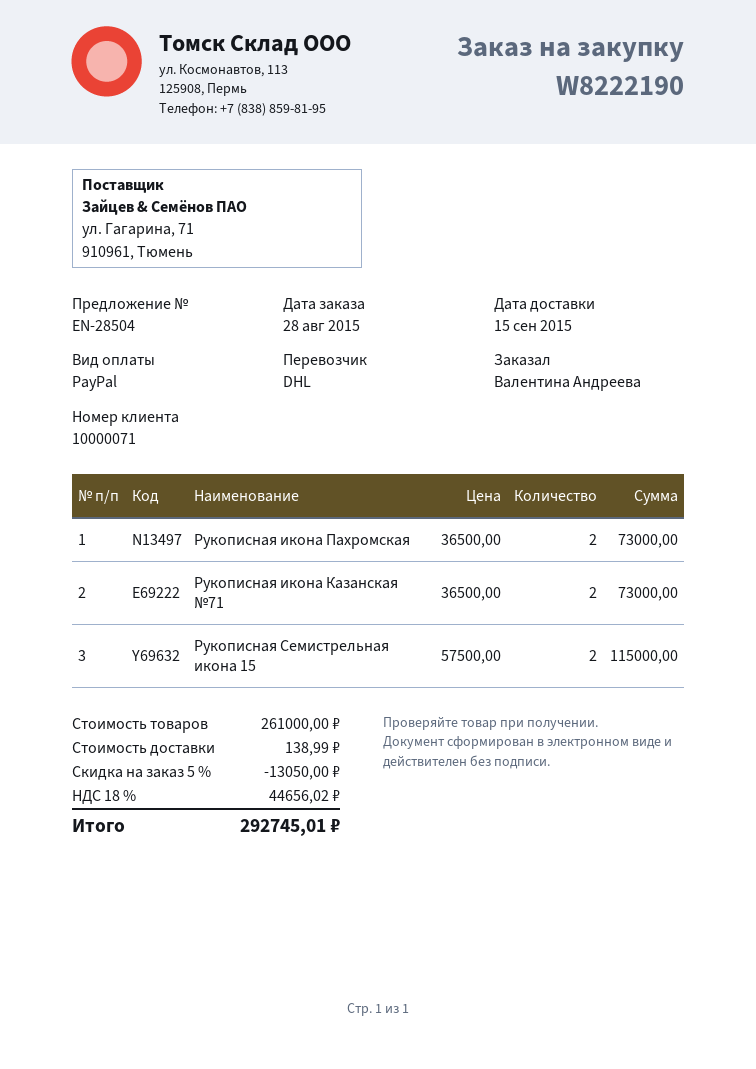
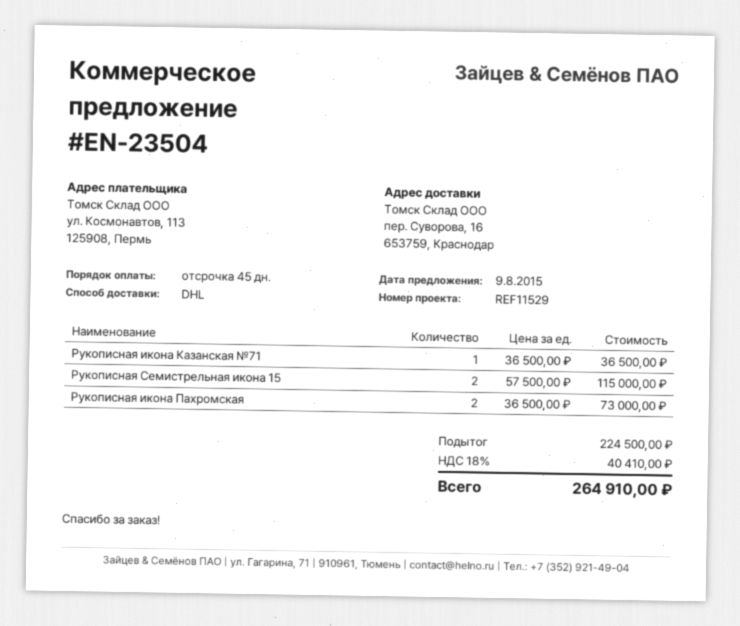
quote number: EN-28504 -> EN-23504
Рукописная икона Казанская №71: 2 x 36500.00 = 73000.00 -> 1 x 36500.00 = 36500.00
subtotal: 261000.00 -> 224500.00
discount: 5% = 13050.00 -> none
shipping: 138.99 -> none
tax: 18% = 44656.02 -> 18% = 40410.00
total: 292745.01 -> 264910.00

